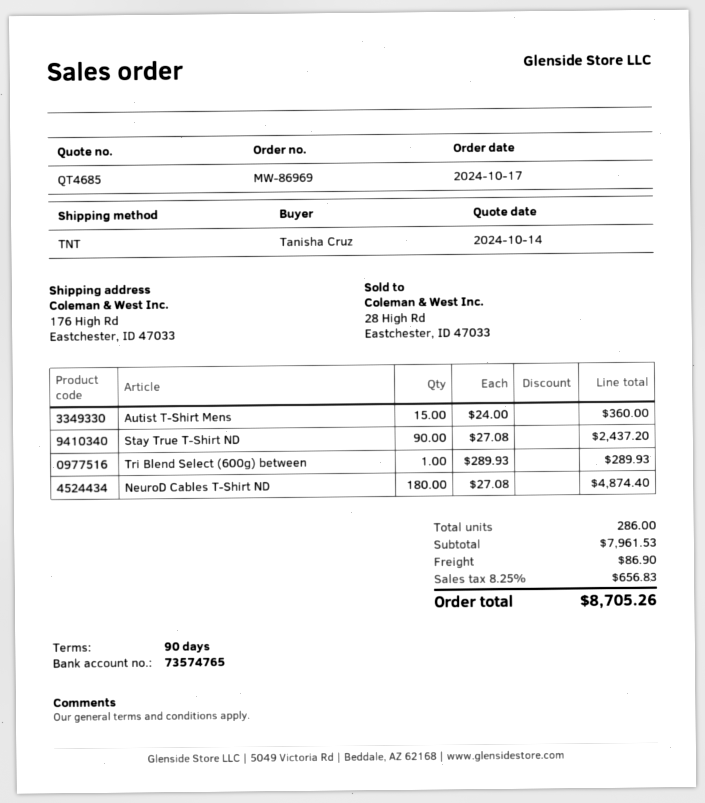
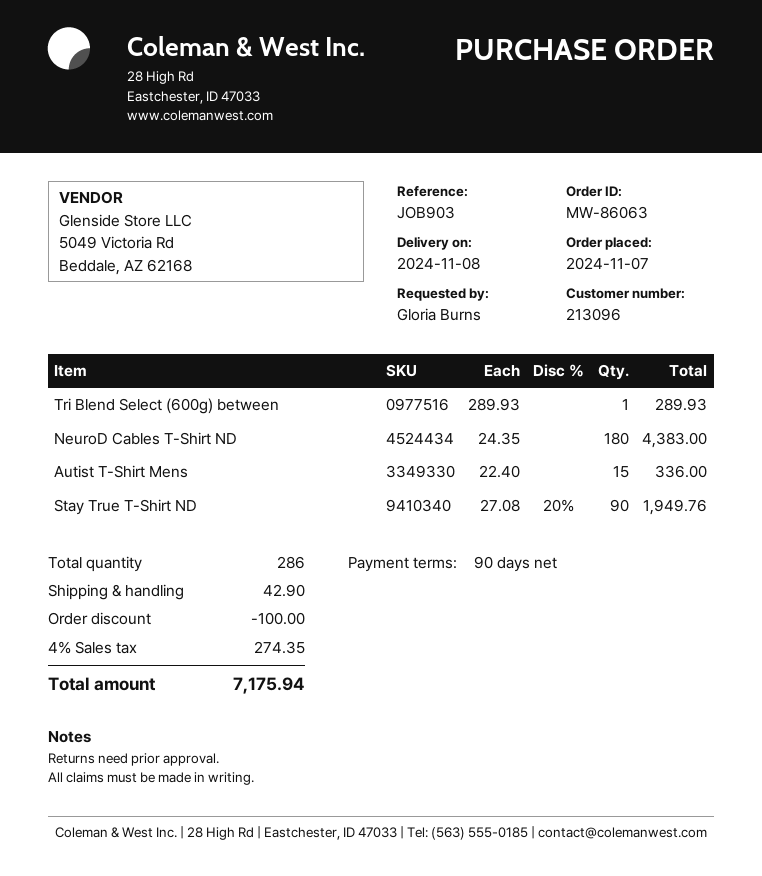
order number: MW-86969 -> MW-86063
order date: 2024-10-17 -> 2024-11-07
ordered by: Tanisha Cruz -> Gloria Burns
Autist T-Shirt Mens: 15 x 24.00 = 360.00 -> 15 x 22.40 = 336.00
Stay True T-Shirt ND: 90 x 27.08 = 2437.20 -> 90 x 27.08 - 20% = 1949.76
NeuroD Cables T-Shirt ND: 180 x 27.08 = 4874.40 -> 180 x 24.35 = 4383.00
discount: none -> 100.00
shipping: 86.90 -> 42.90
tax: 8.25% = 656.83 -> 4% = 274.35
total: 8705.26 -> 7175.94

